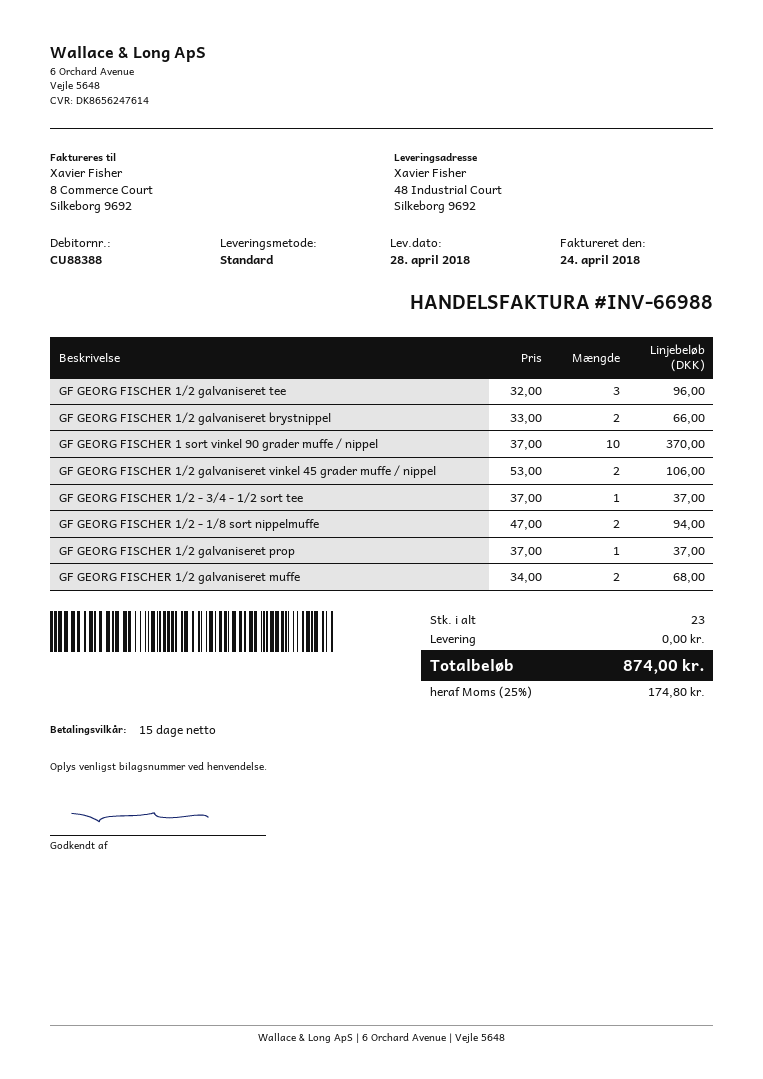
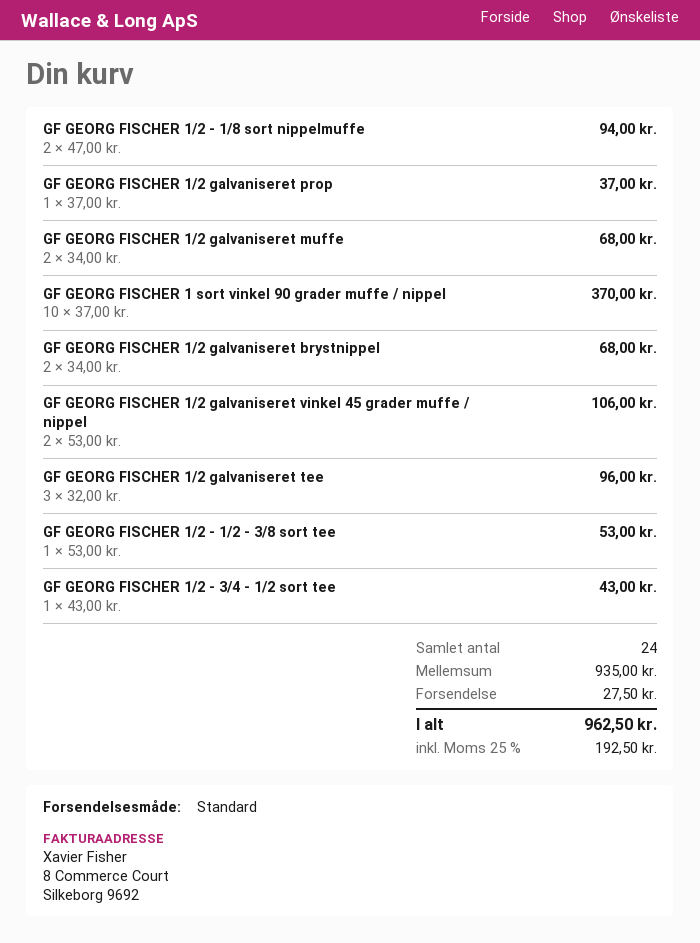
GF GEORG FISCHER 1/2 galvaniseret brystnippel: 2 x 33.00 = 66.00 -> 2 x 34.00 = 68.00
GF GEORG FISCHER 1/2 - 3/4 - 1/2 sort tee: 1 x 37.00 = 37.00 -> 1 x 43.00 = 43.00
GF GEORG FISCHER 1/2 - 1/2 - 3/8 sort tee: none -> 1 x 53.00 = 53.00
total quantity: 23 -> 24
shipping: 0.00 -> 27.50
tax: 25% = 174.80 -> 25% = 192.50
total: 874.00 -> 962.50

